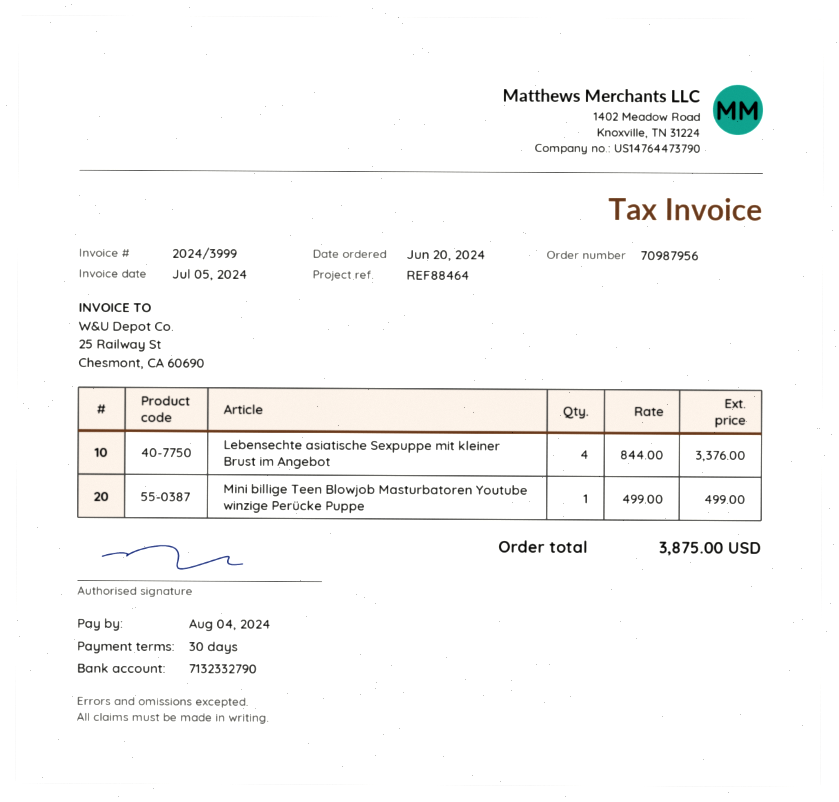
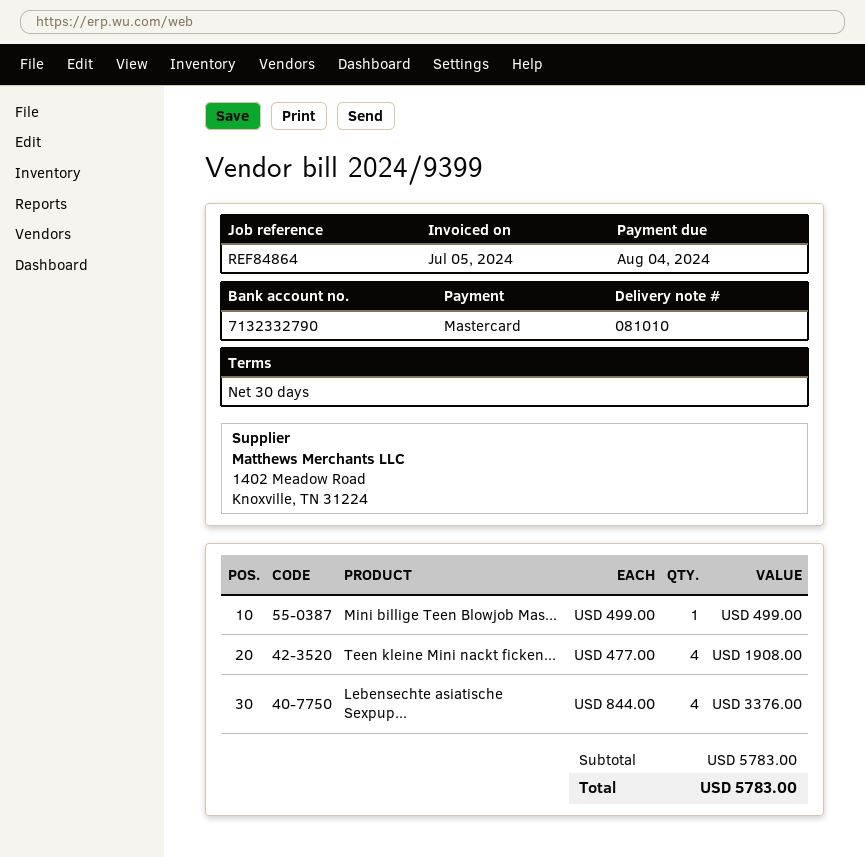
invoice number: 2024/3999 -> 2024/9399
reference: REF88464 -> REF84864
Teen kleine Mini nackt ficken...: none -> 4 x 477.00 = 1908.00
total: 3875.00 -> 5783.00

